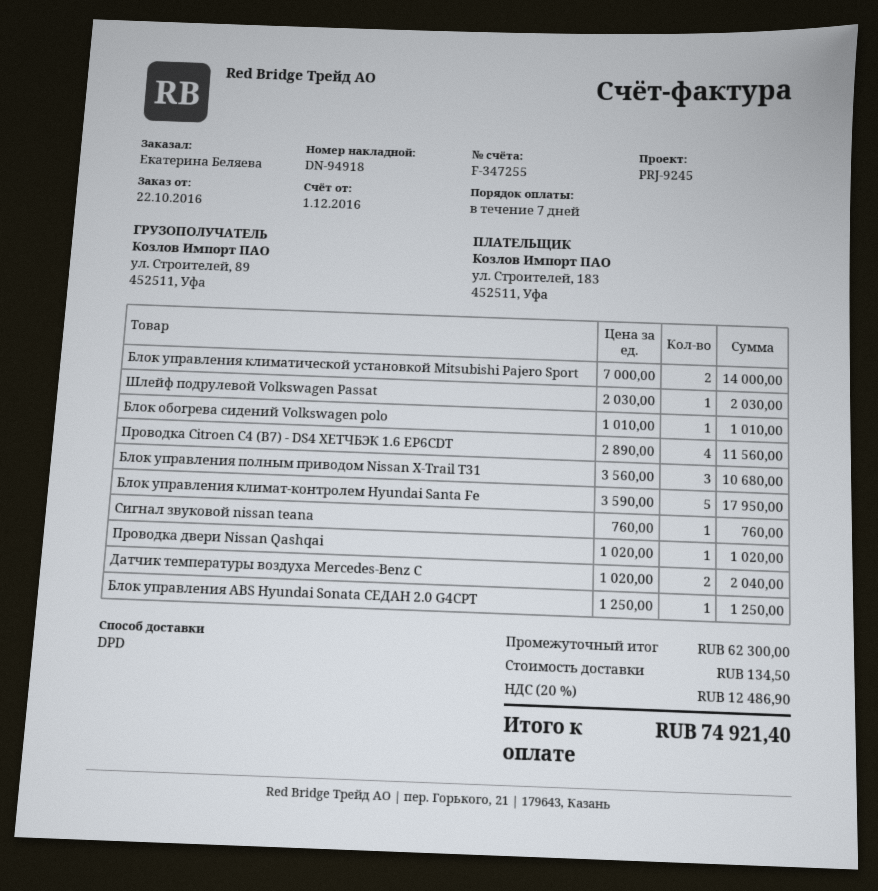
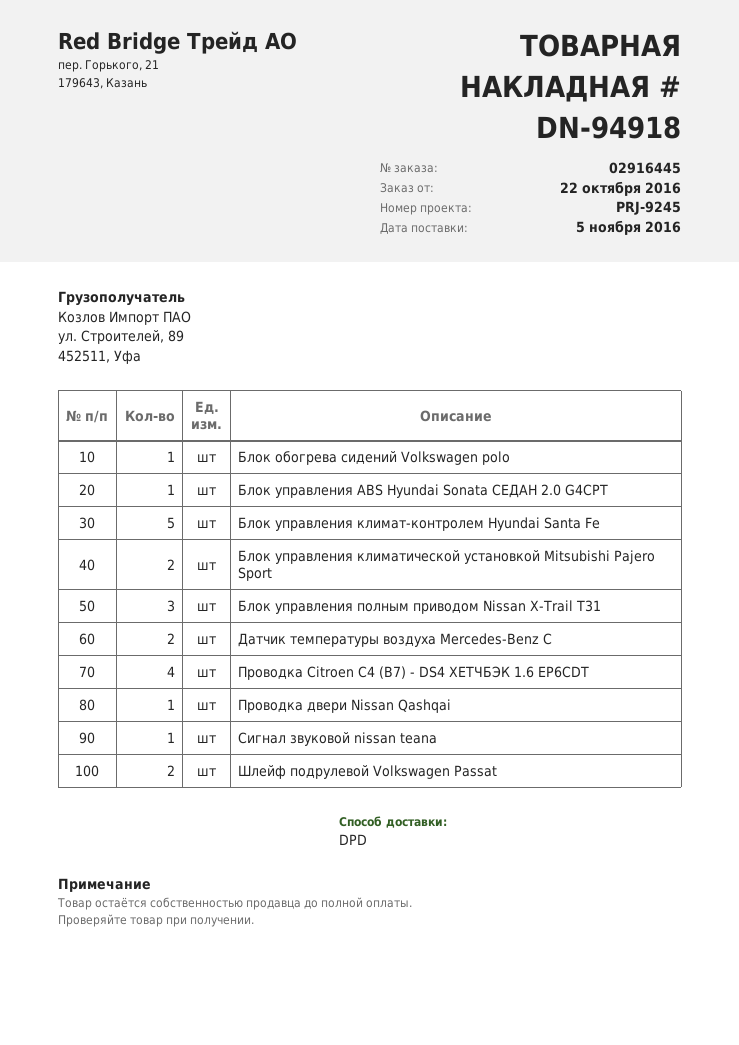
Шлейф подрулевой Volkswagen Passat: 1 -> 2

